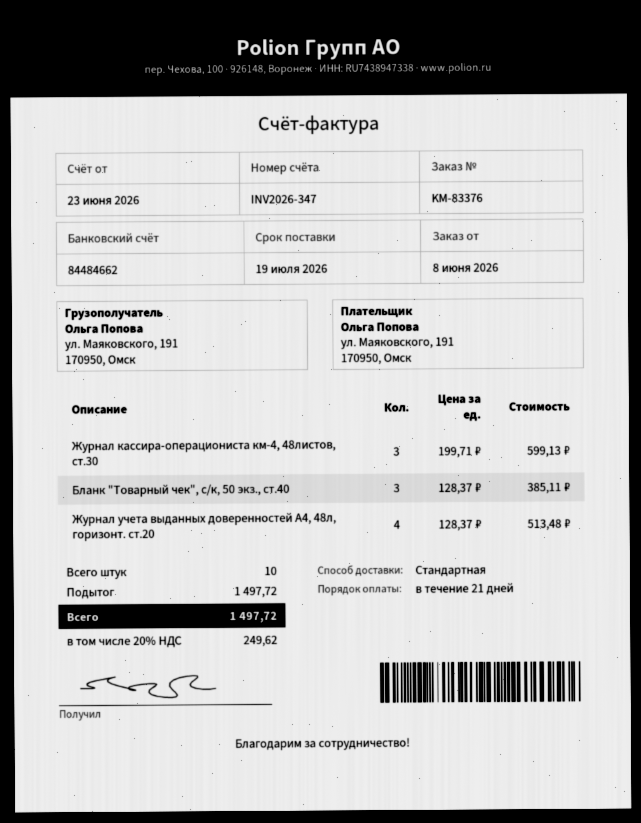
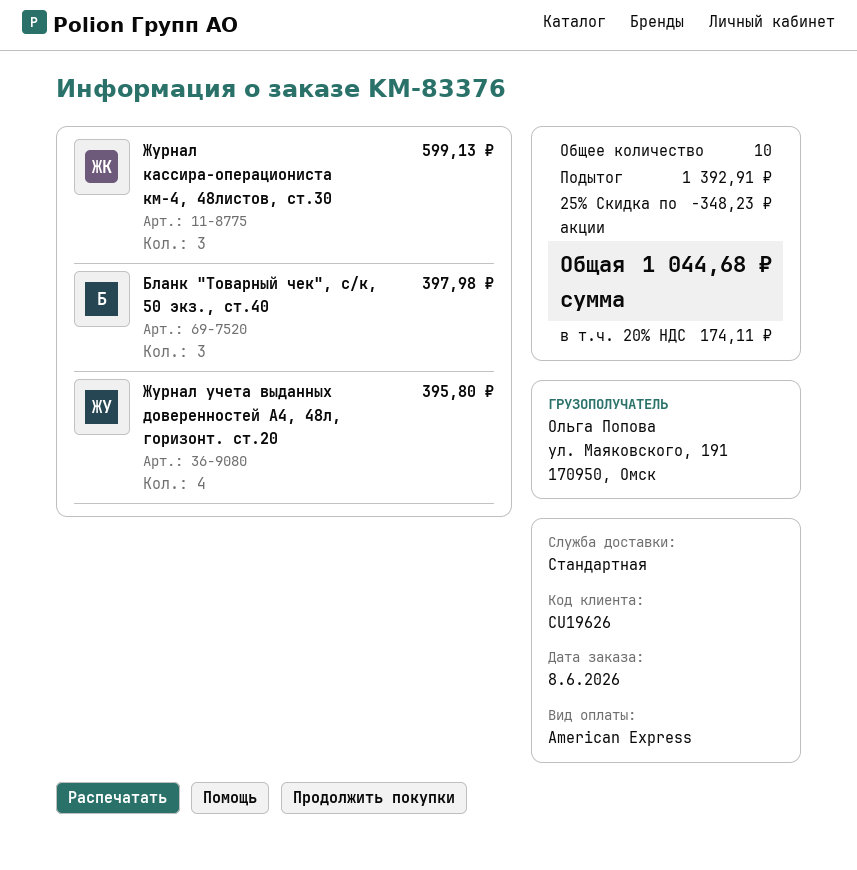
Бланк "Товарный чек", с/к, 50 экз., ст.40: 3 for 385.11 -> 3 for 397.98
Журнал учета выданных доверенностей А4, 48л, горизонт. ст.20: 4 for 513.48 -> 4 for 395.80
subtotal: 1497.72 -> 1392.91
discount: none -> 25% = 348.23
tax: 20% = 249.62 -> 20% = 174.11
total: 1497.72 -> 1044.68

